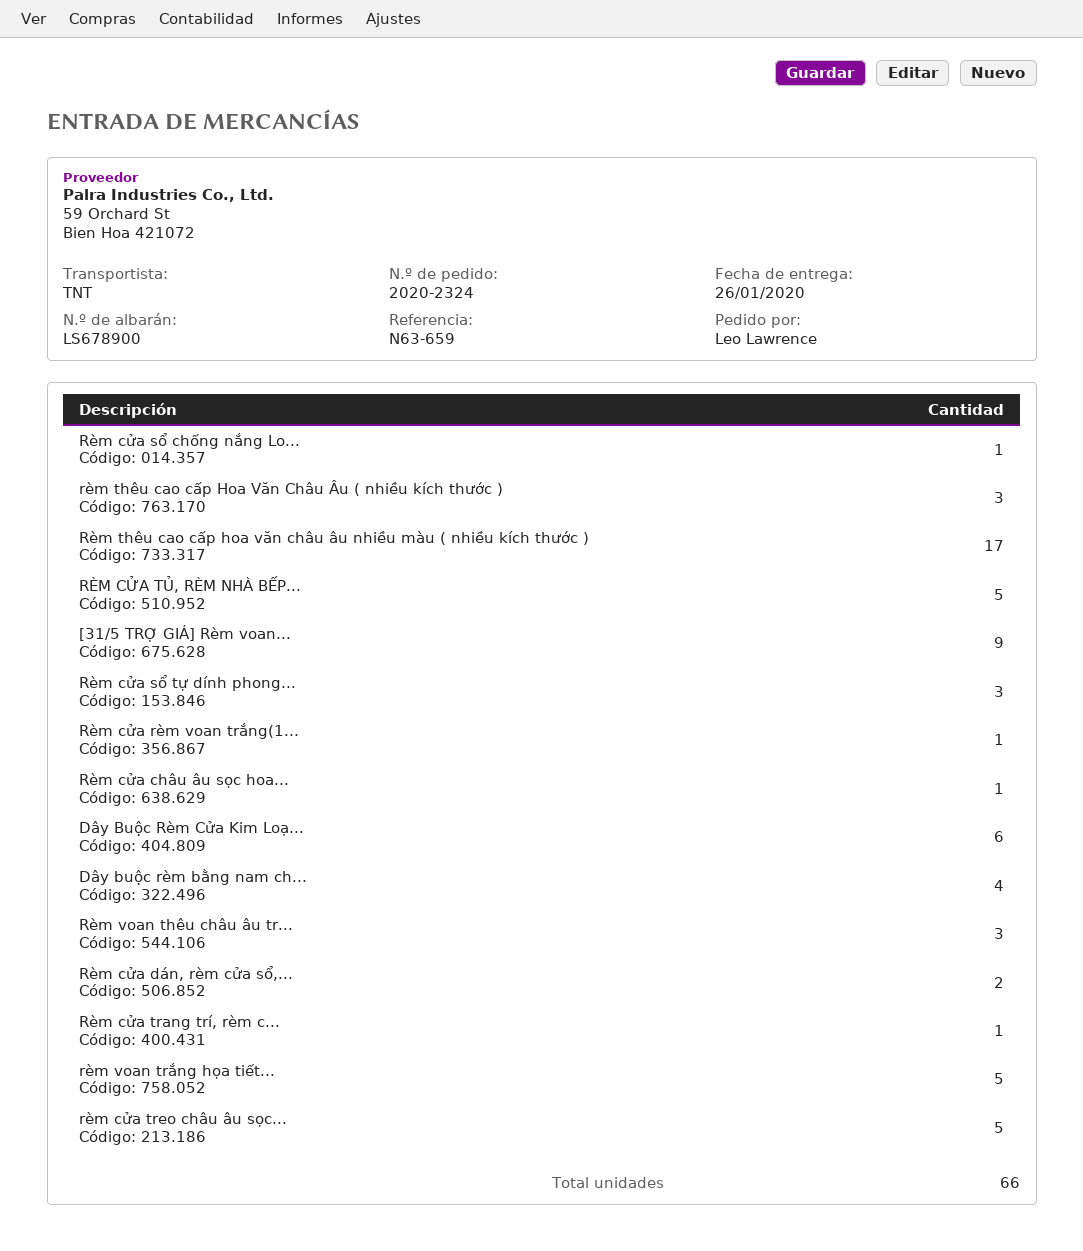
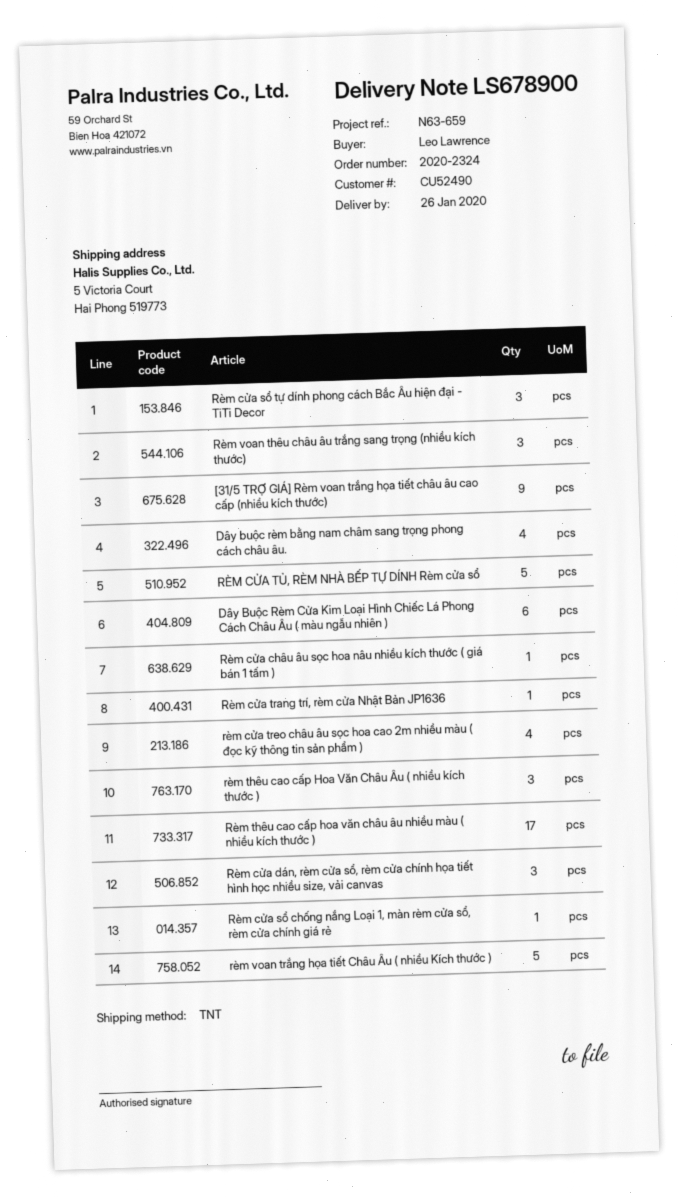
Rèm cửa rèm voan trắng(1...: 1 -> none
Rèm cửa dán, rèm cửa sổ,...: 2 -> 3
rèm cửa treo châu âu sọc...: 5 -> 4

